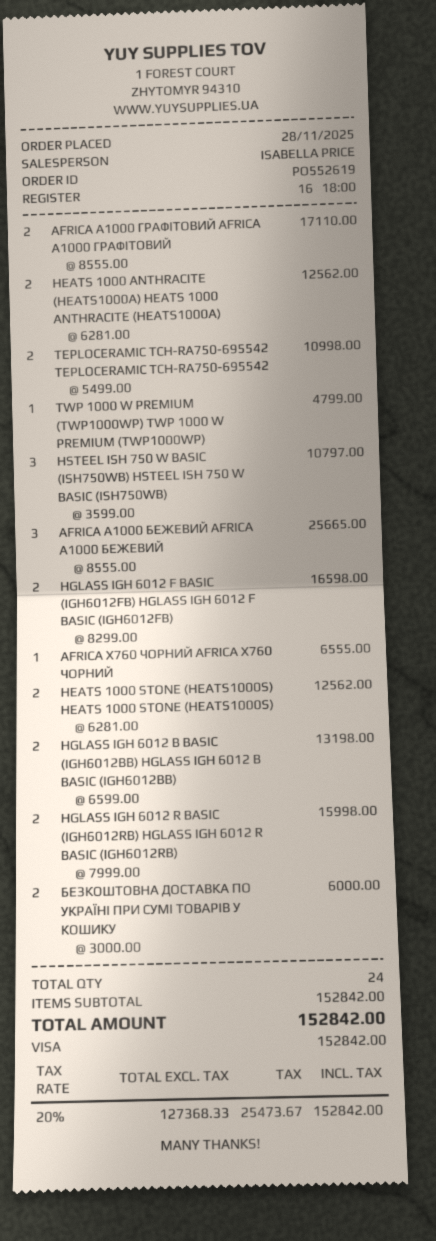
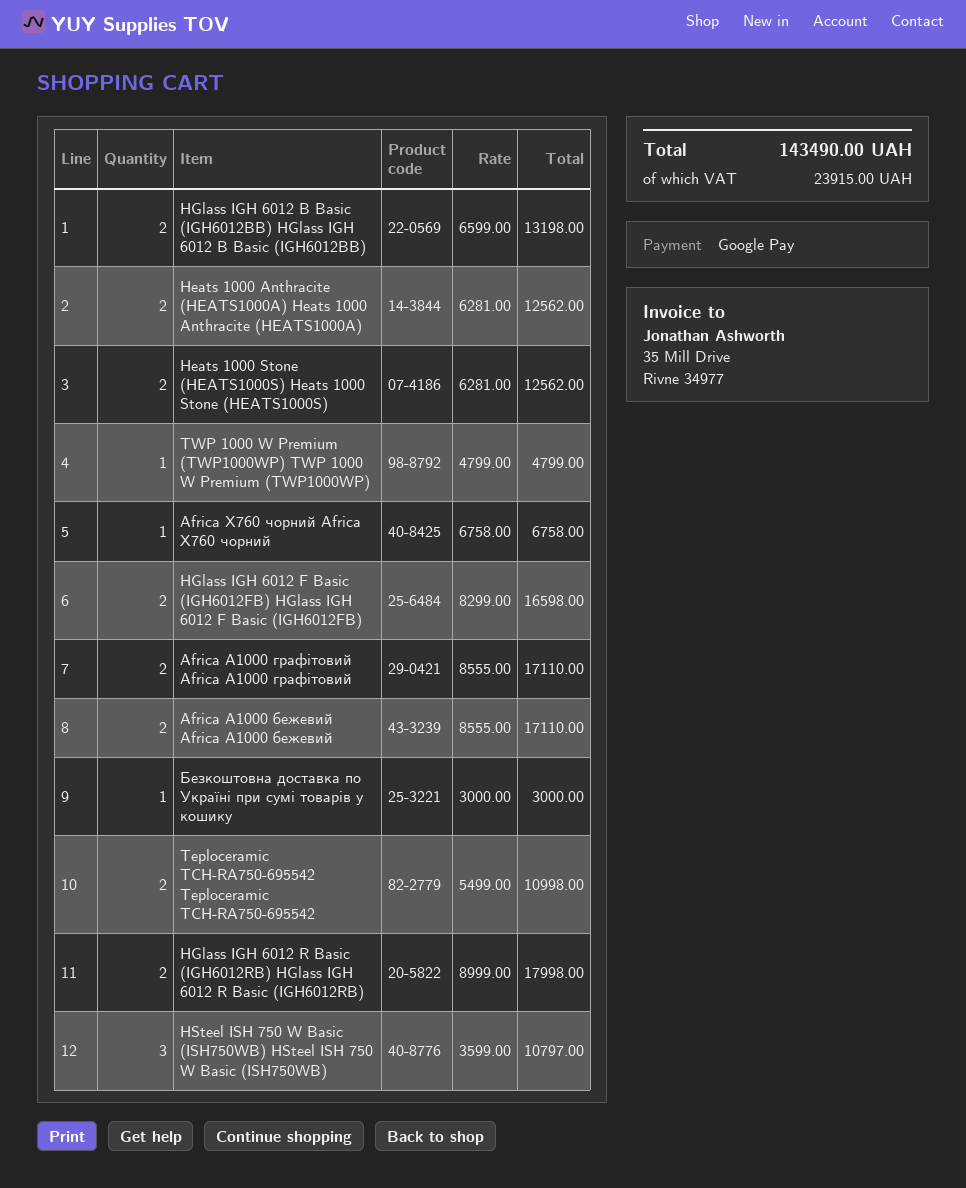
payment method: Visa -> Google Pay
AFRICA A1000 БЕЖЕВИЙ AFRICA A1000 БЕЖЕВИЙ: 3 x 8555.00 = 25665.00 -> 2 x 8555.00 = 17110.00
AFRICA X760 ЧОРНИЙ AFRICA X760 ЧОРНИЙ: 1 x 6555.00 = 6555.00 -> 1 x 6758.00 = 6758.00
HGLASS IGH 6012 R BASIC (IGH6012RB) HGLASS IGH 6012 R BASIC (IGH6012RB): 2 x 7999.00 = 15998.00 -> 2 x 8999.00 = 17998.00
БЕЗКОШТОВНА ДОСТАВКА ПО УКРАЇНІ ПРИ СУМІ ТОВАРІВ У КОШИКУ: 2 x 3000.00 = 6000.00 -> 1 x 3000.00 = 3000.00
tax: 25473.67 -> 23915.00
total: 152842.00 -> 143490.00

